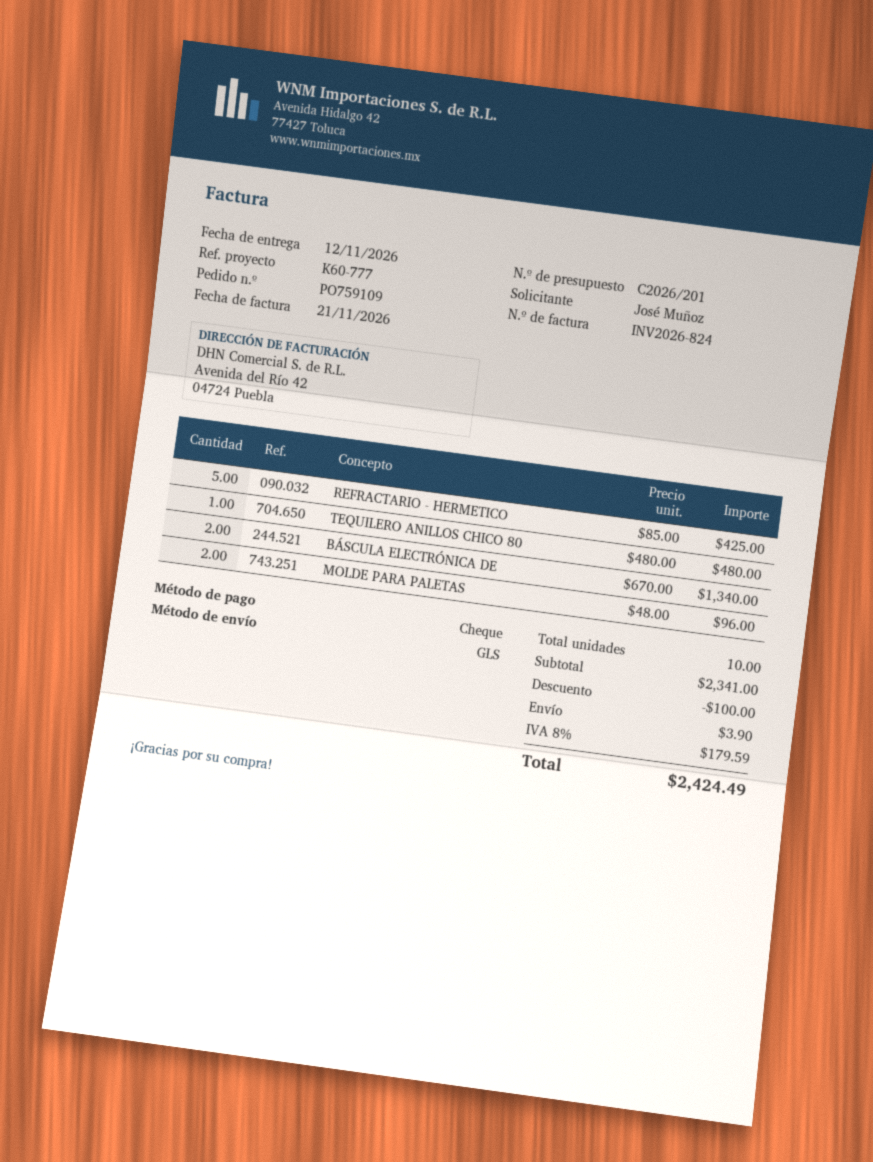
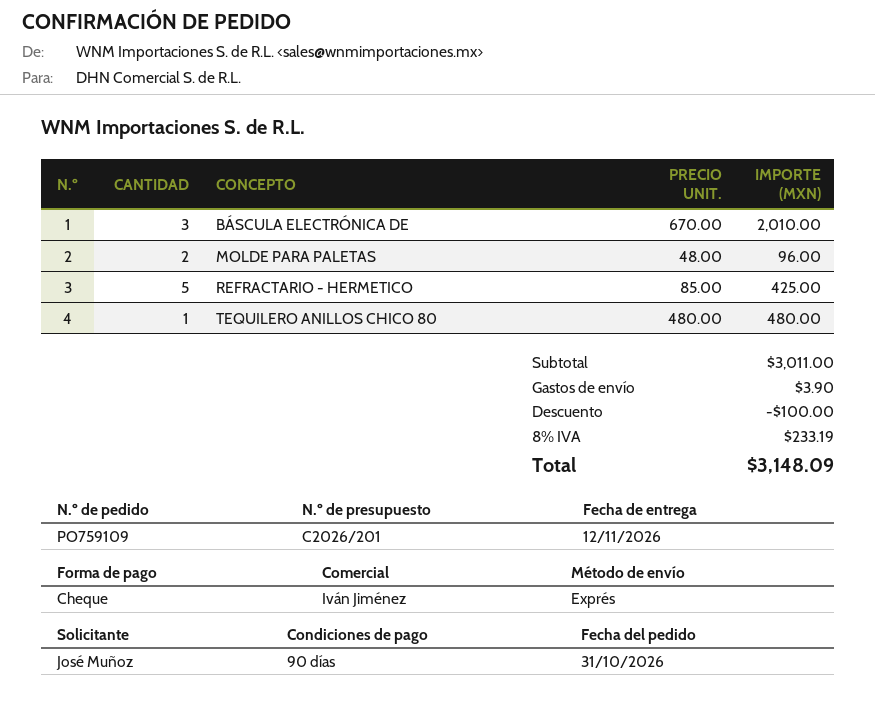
shipping method: GLS -> express
BÁSCULA ELECTRÓNICA DE: 2 x 670.00 = 1340.00 -> 3 x 670.00 = 2010.00
subtotal: 2341.00 -> 3011.00
tax: 8% = 179.59 -> 8% = 233.19
total: 2424.49 -> 3148.09

